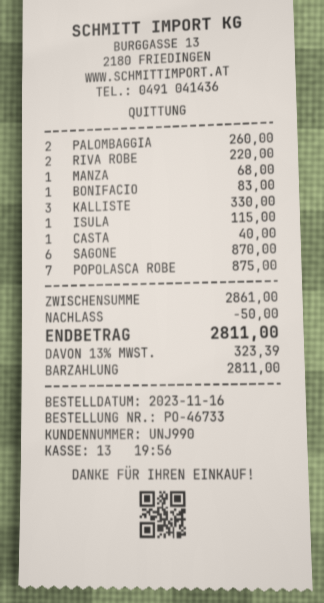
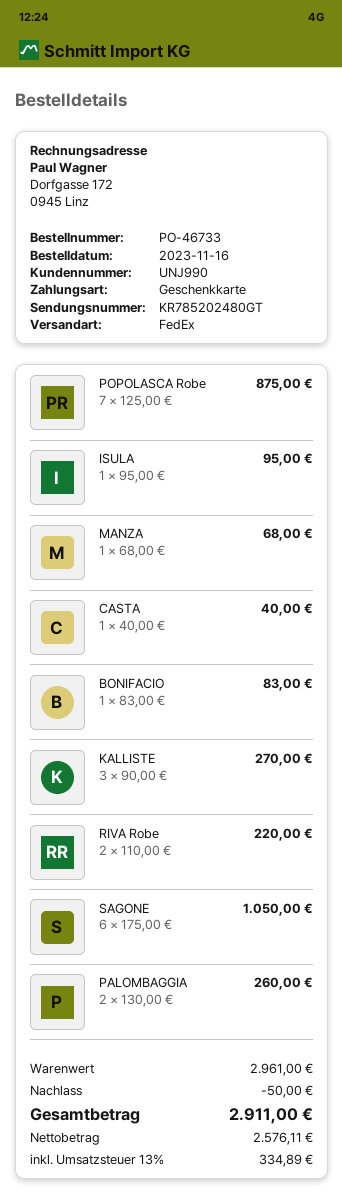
payment method: cash -> gift card
KALLISTE: 3 for 330.00 -> 3 for 270.00
ISULA: 1 for 115.00 -> 1 for 95.00
SAGONE: 6 for 870.00 -> 6 for 1050.00
subtotal: 2861.00 -> 2961.00
tax: 13% = 323.39 -> 13% = 334.89
total: 2811.00 -> 2911.00

